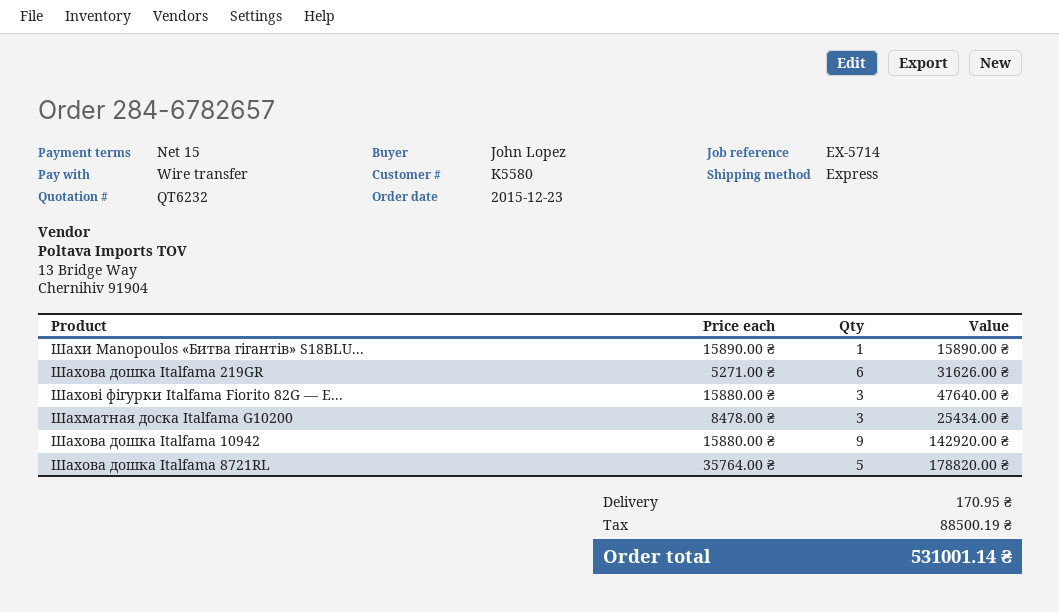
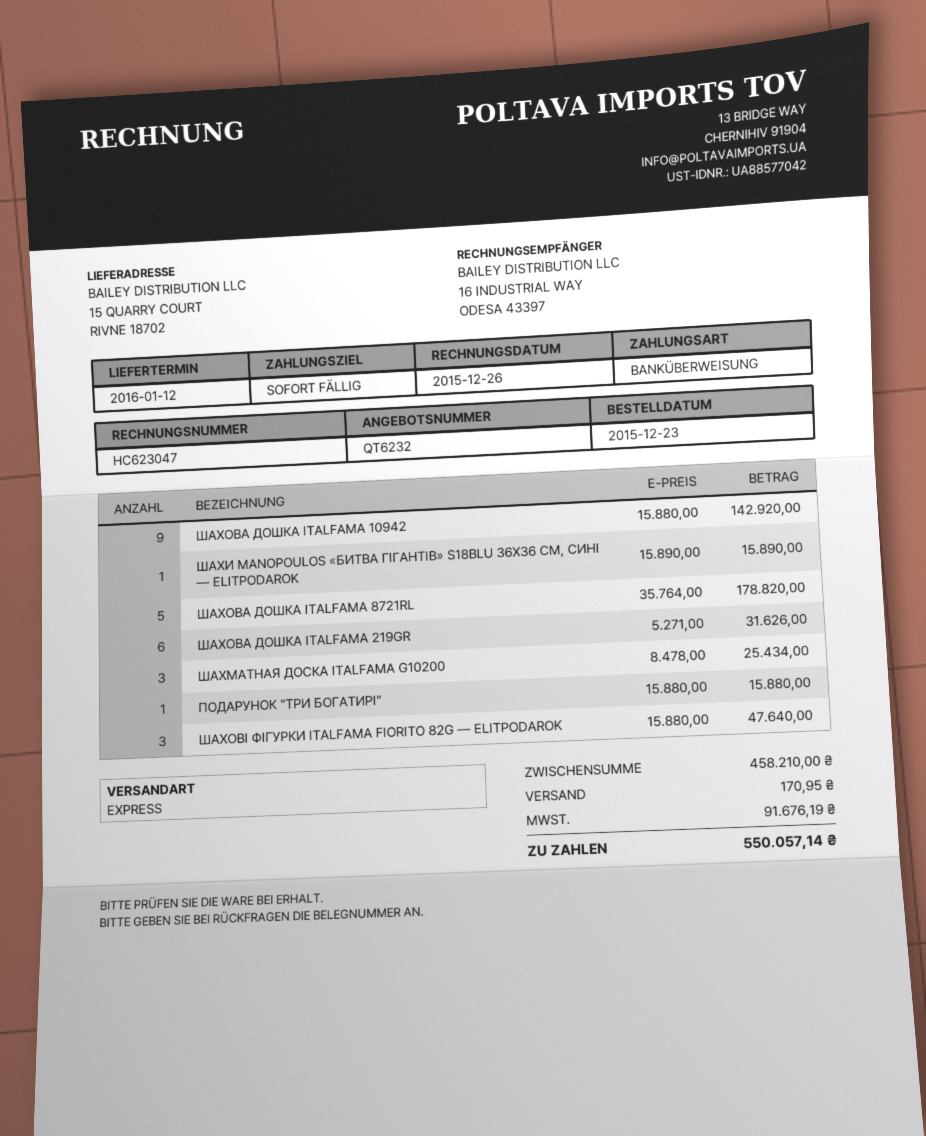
payment terms: 15 days -> on receipt
ПОДАРУНОК "ТРИ БОГАТИРІ": none -> 1 x 15880.00 = 15880.00
tax: 88500.19 -> 91676.19
total: 531001.14 -> 550057.14

